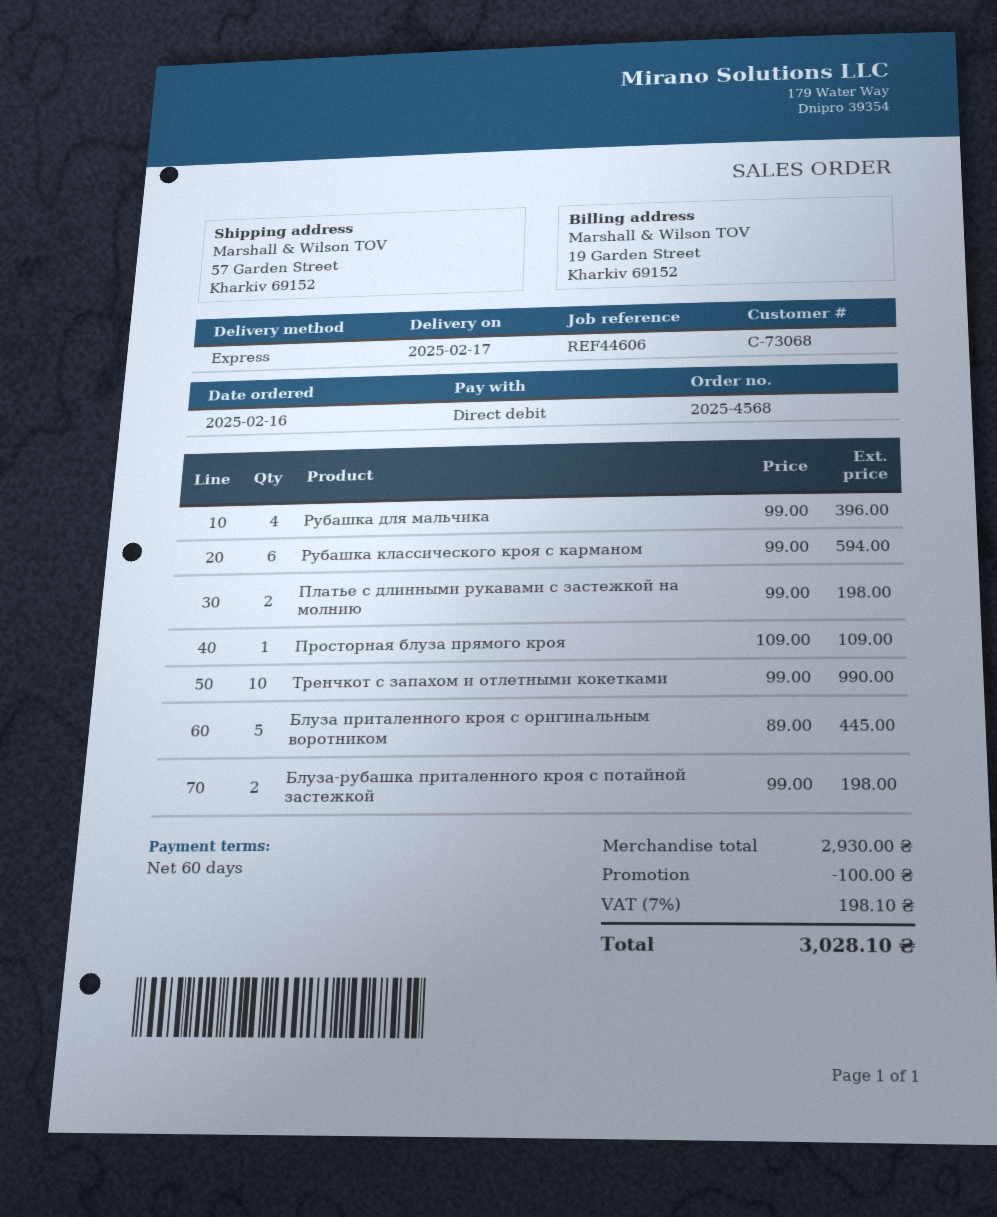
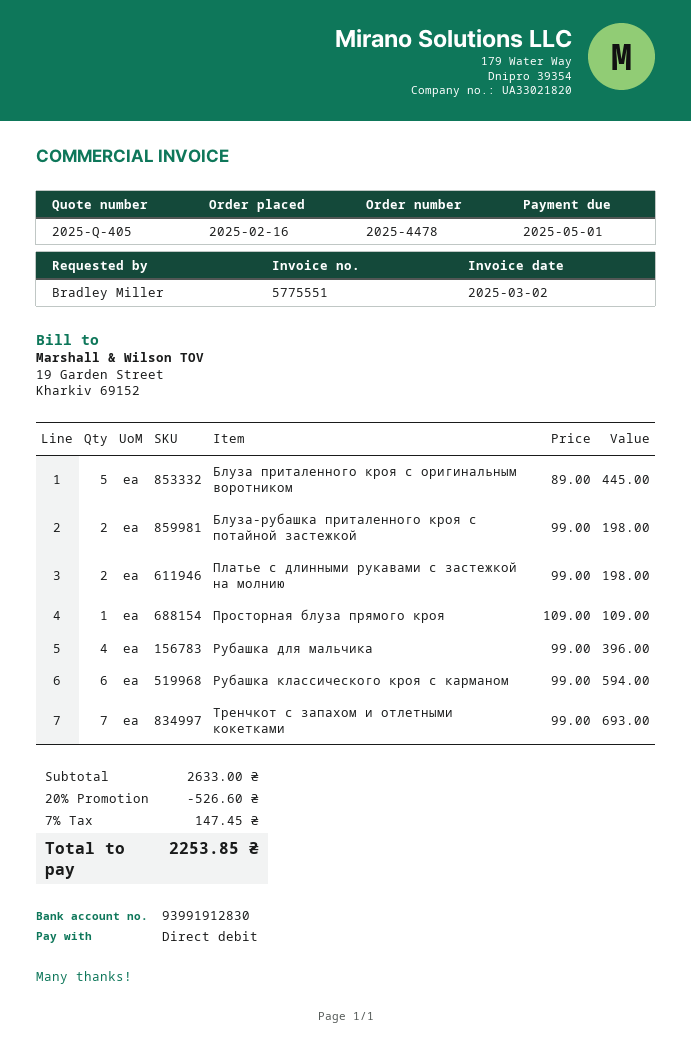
order number: 2025-4568 -> 2025-4478
Тренчкот с запахом и отлетными кокетками: 10 x 99.00 = 990.00 -> 7 x 99.00 = 693.00
subtotal: 2930.00 -> 2633.00
discount: 100.00 -> 526.60
tax: 7% = 198.10 -> 7% = 147.45
total: 3028.10 -> 2253.85

